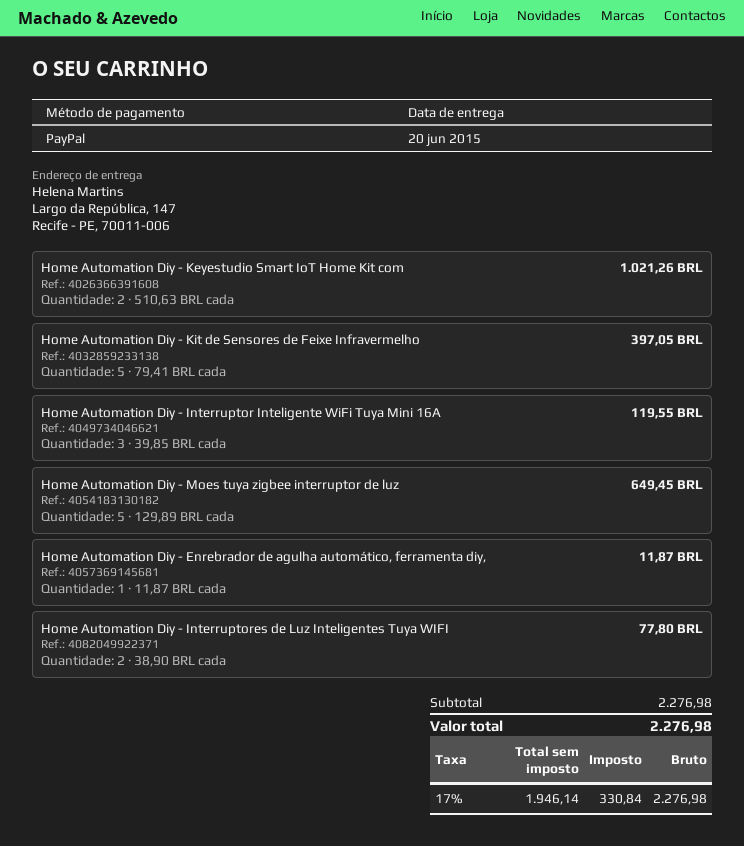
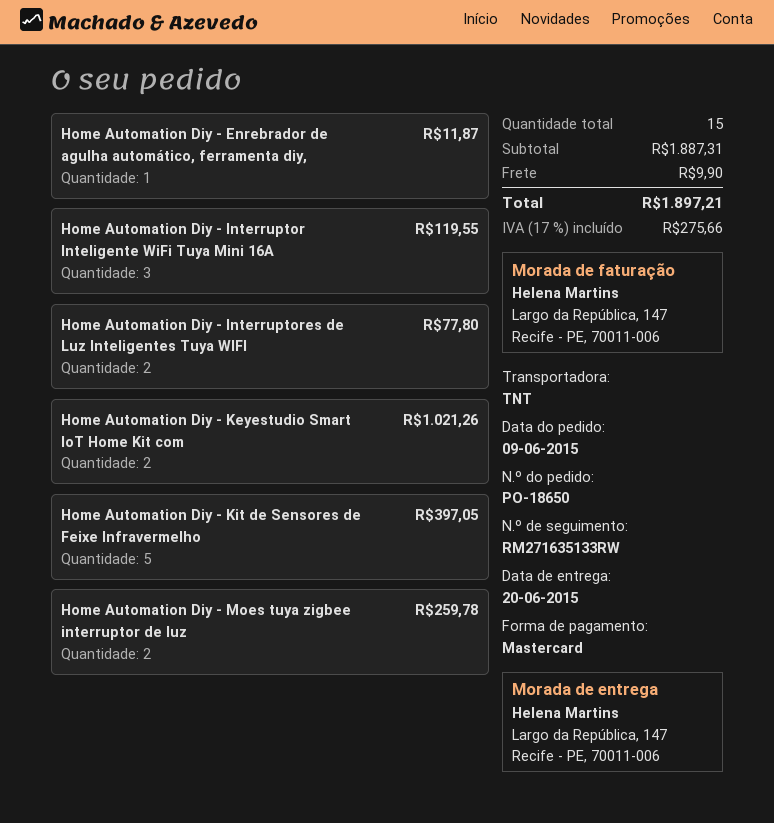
payment method: PayPal -> Mastercard
Home Automation Diy - Moes tuya zigbee interruptor de luz: 5 for 649.45 -> 2 for 259.78
subtotal: 2276.98 -> 1887.31
shipping: none -> 9.90
tax: 17% = 330.84 -> 17% = 275.66
total: 2276.98 -> 1897.21

